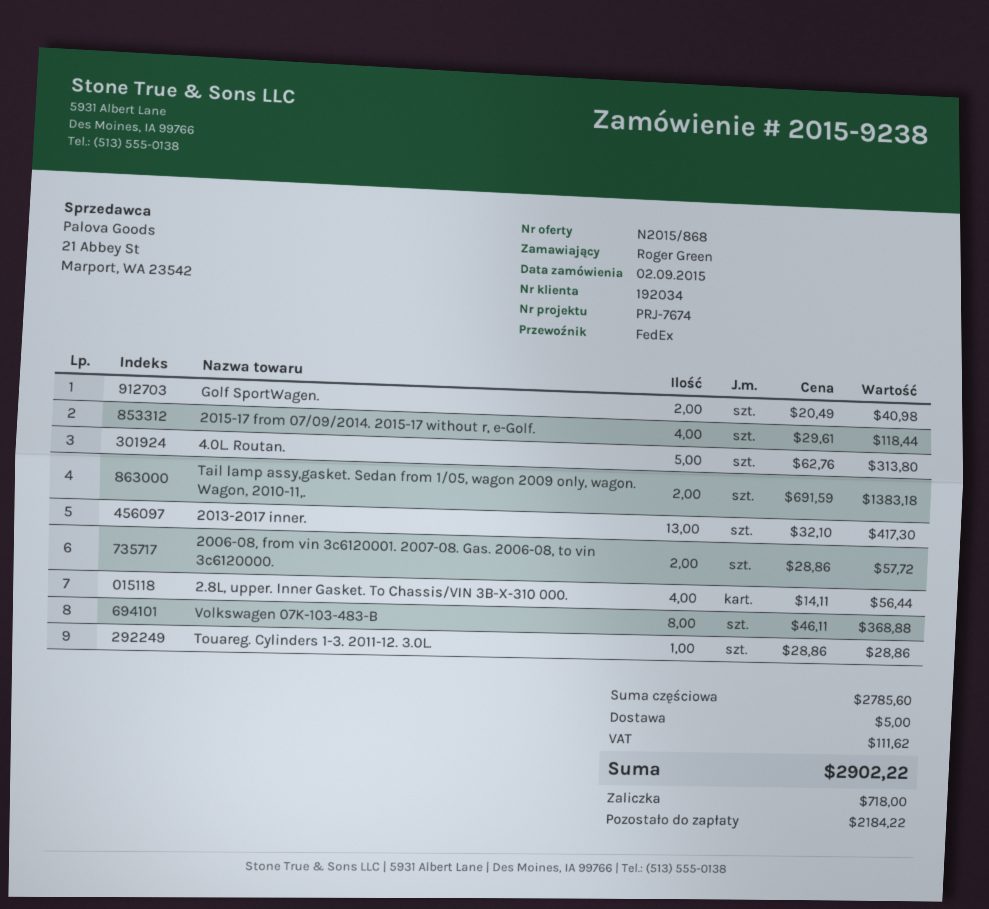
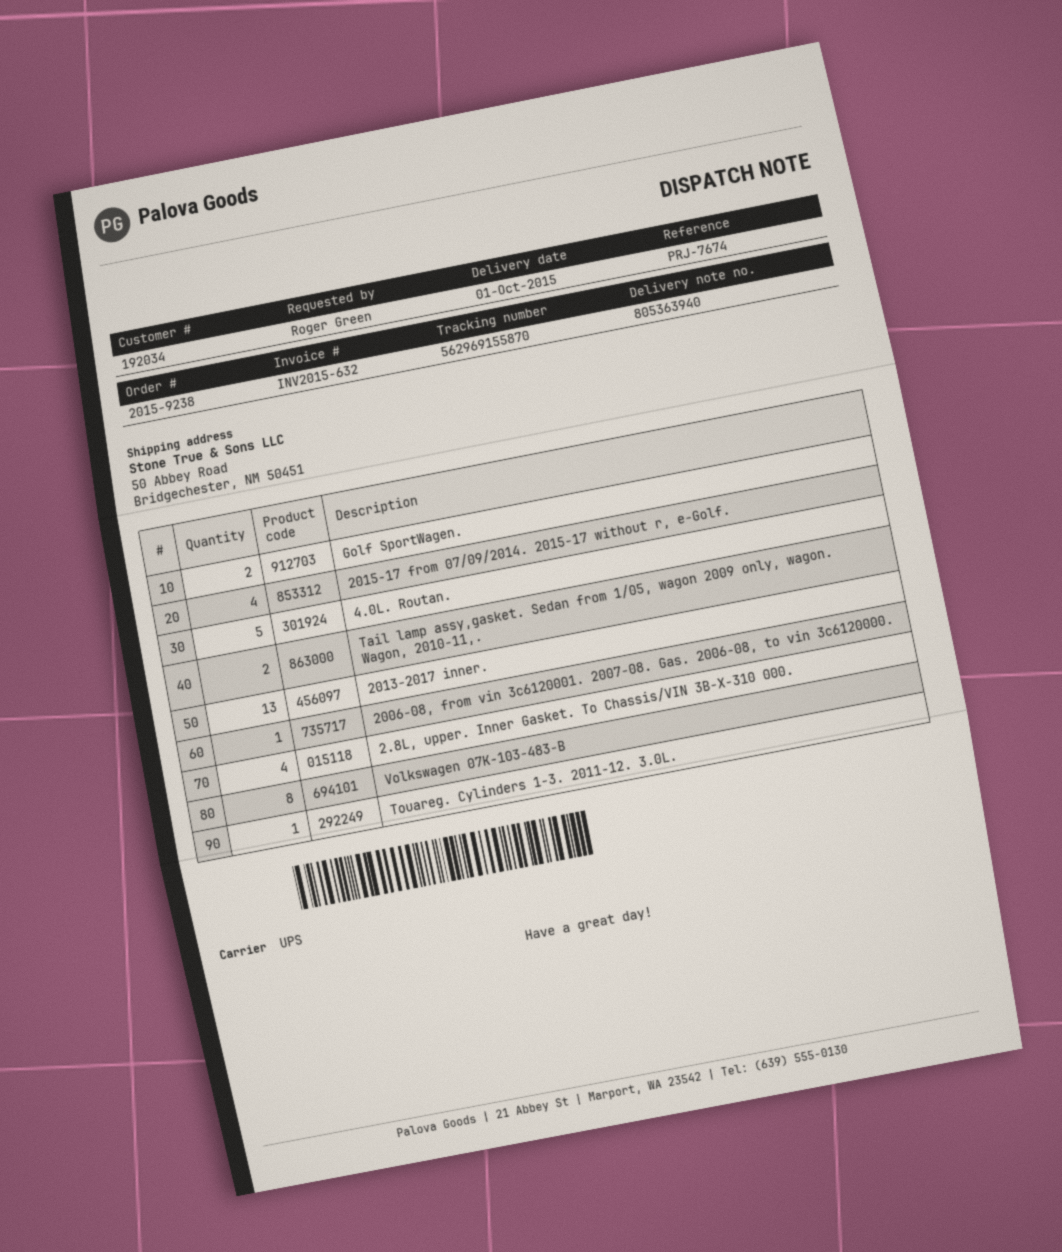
shipping method: FedEx -> UPS
2006-08, from vin 3c6120001. 2007-08. Gas. 2006-08, to vin 3c6120000.: 2 -> 1

